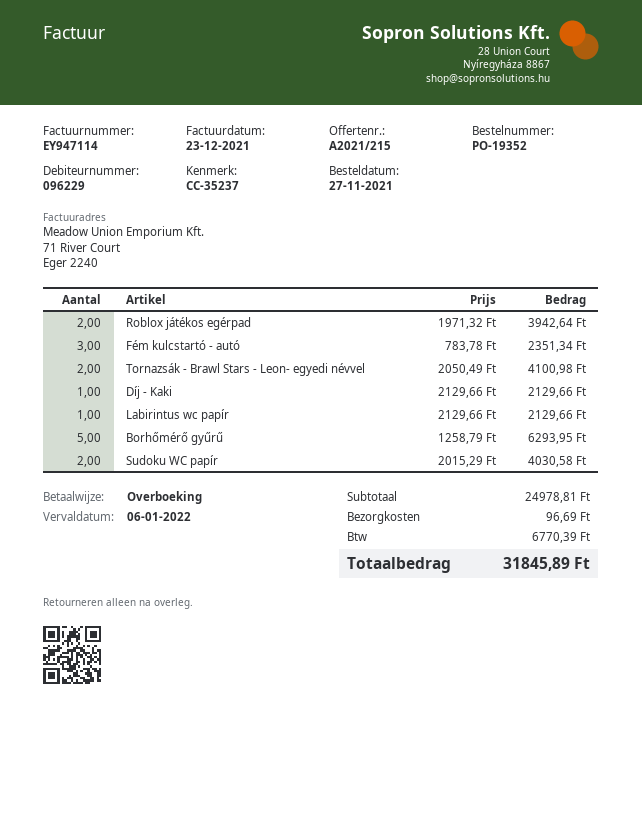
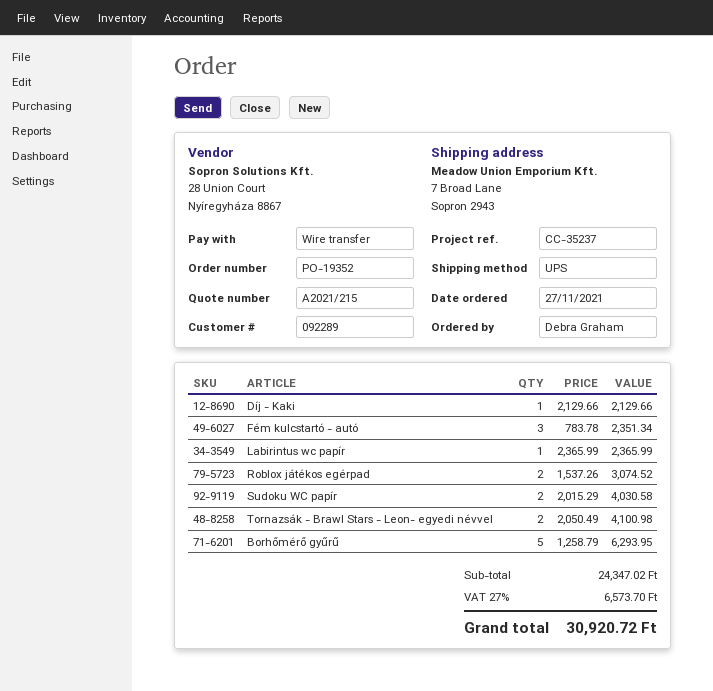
customer number: 096229 -> 092289
Roblox játékos egérpad: 2 x 1971.32 = 3942.64 -> 2 x 1537.26 = 3074.52
Labirintus wc papír: 1 x 2129.66 = 2129.66 -> 1 x 2365.99 = 2365.99
subtotal: 24978.81 -> 24347.02
shipping: 96.69 -> none
tax: 6770.39 -> 6573.70
total: 31845.89 -> 30920.72

